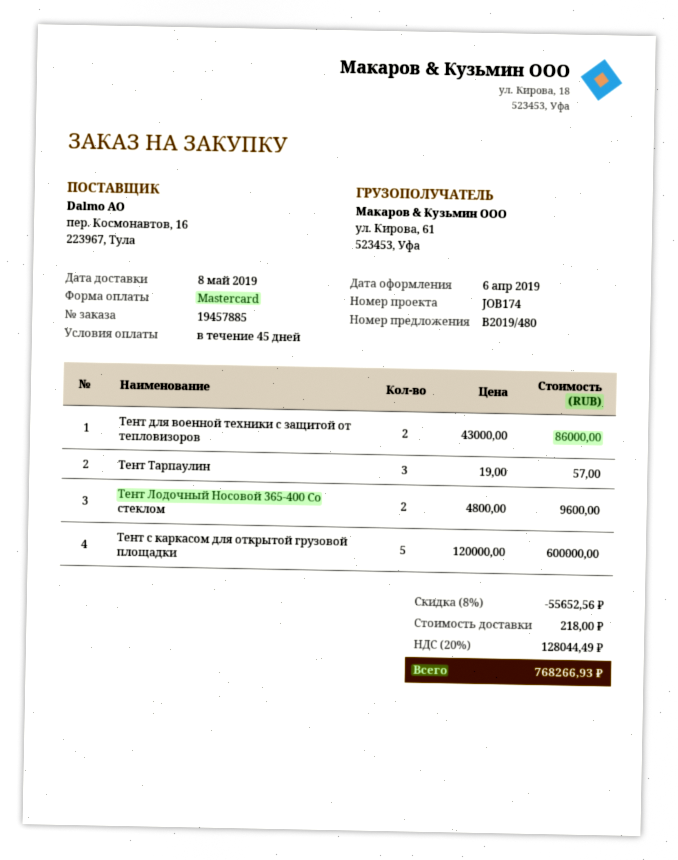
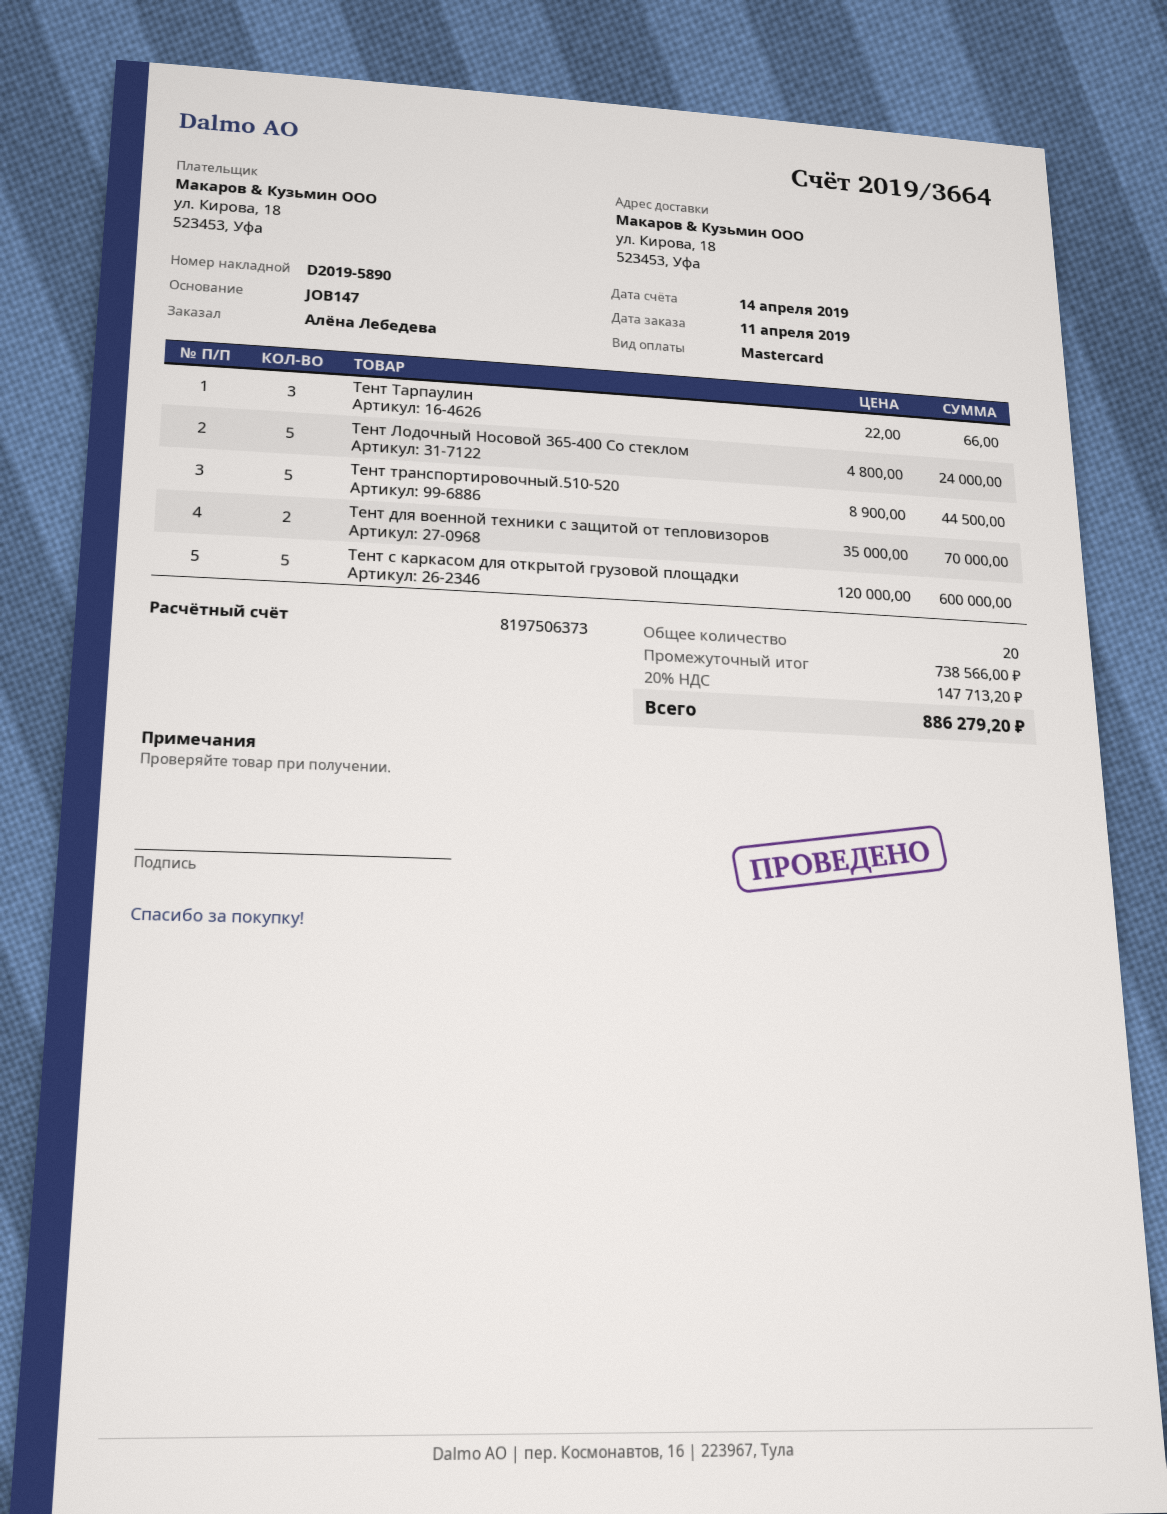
order date: 2019-04-06 -> 2019-04-11
reference: JOB174 -> JOB147
ship to: ул. Кирова, 61, 523453, Уфа -> ул. Кирова, 18, 523453, Уфа
Тент для военной техники с защитой от тепловизоров: 2 x 43000.00 = 86000.00 -> 2 x 35000.00 = 70000.00
Тент Тарпаулин: 3 x 19.00 = 57.00 -> 3 x 22.00 = 66.00
Тент Лодочный Носовой 365-400 Со стеклом: 2 x 4800.00 = 9600.00 -> 5 x 4800.00 = 24000.00
Тент транспортировочный.510-520: none -> 5 x 8900.00 = 44500.00
discount: 8% = 55652.56 -> none
shipping: 218.00 -> none
tax: 20% = 128044.49 -> 20% = 147713.20
total: 768266.93 -> 886279.20

